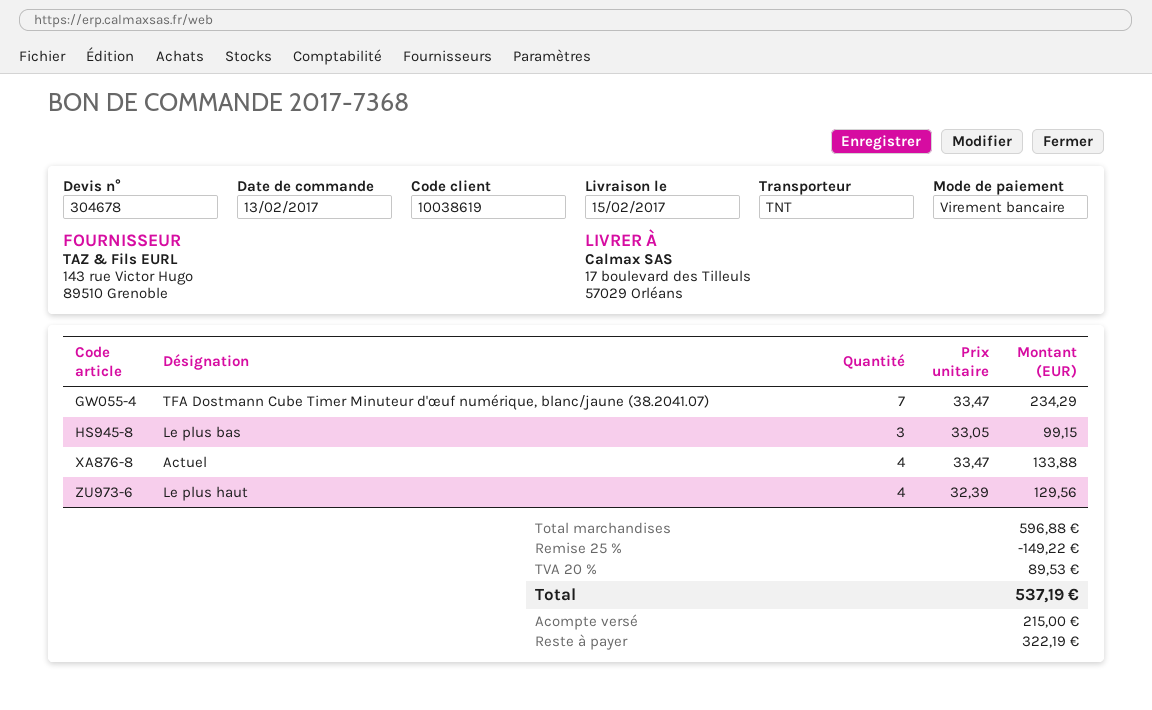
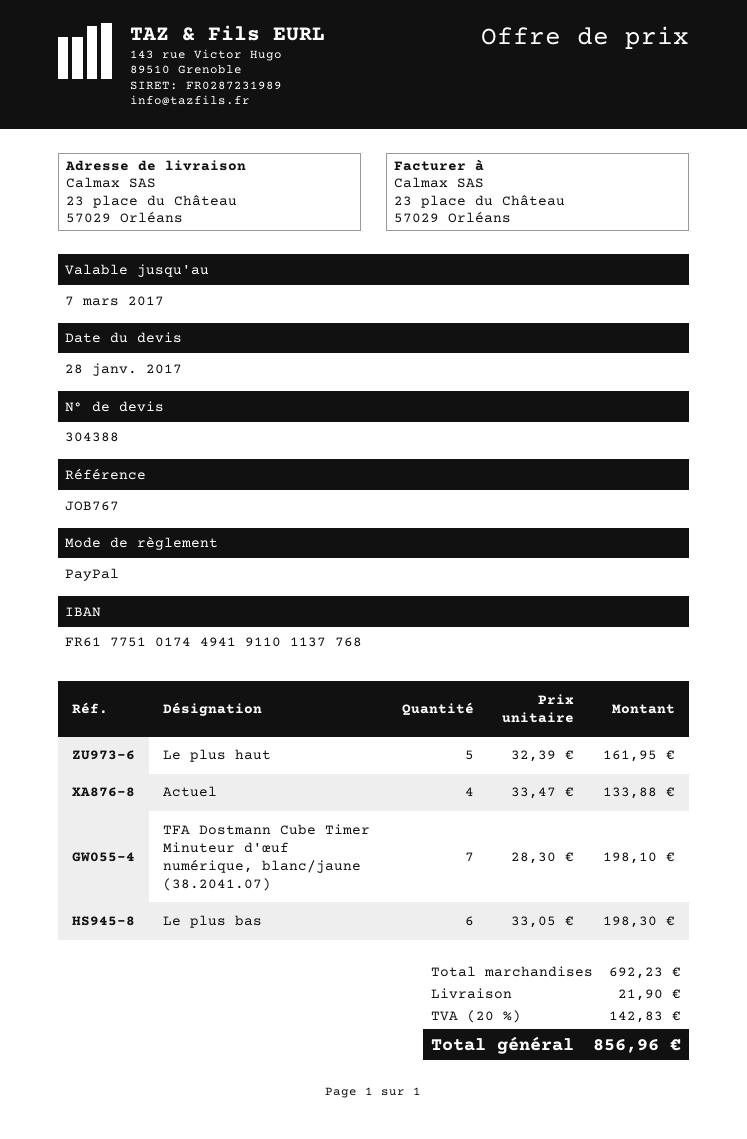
quote number: 304678 -> 304388
payment method: bank transfer -> PayPal
ship to: 17 boulevard des Tilleuls, 57029 Orléans -> 23 place du Château, 57029 Orléans
TFA Dostmann Cube Timer Minuteur d'œuf numérique, blanc/jaune (38.2041.07): 7 x 33.47 = 234.29 -> 7 x 28.30 = 198.10
Le plus bas: 3 x 33.05 = 99.15 -> 6 x 33.05 = 198.30
Le plus haut: 4 x 32.39 = 129.56 -> 5 x 32.39 = 161.95
subtotal: 596.88 -> 692.23
discount: 25% = 149.22 -> none
shipping: none -> 21.90
tax: 20% = 89.53 -> 20% = 142.83
total: 537.19 -> 856.96

